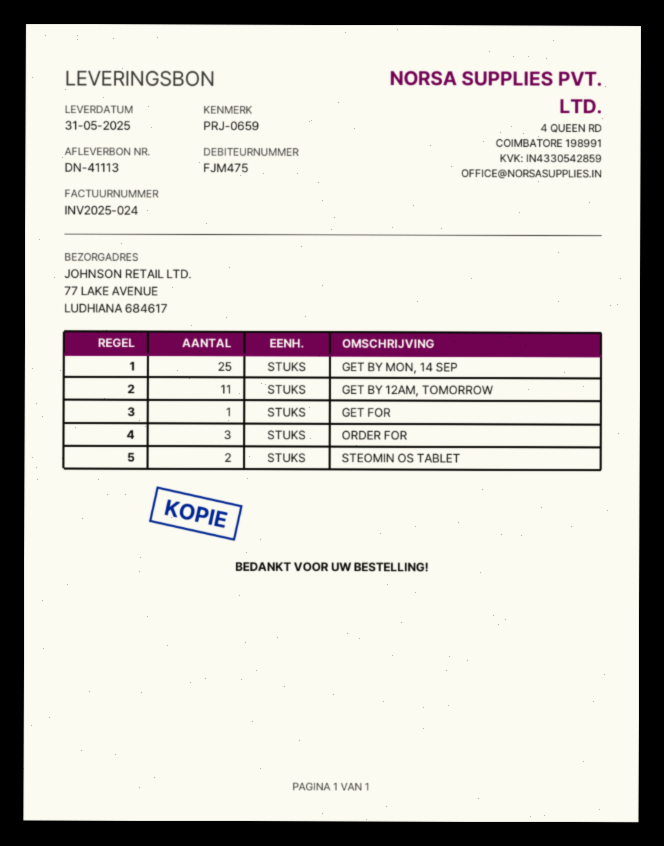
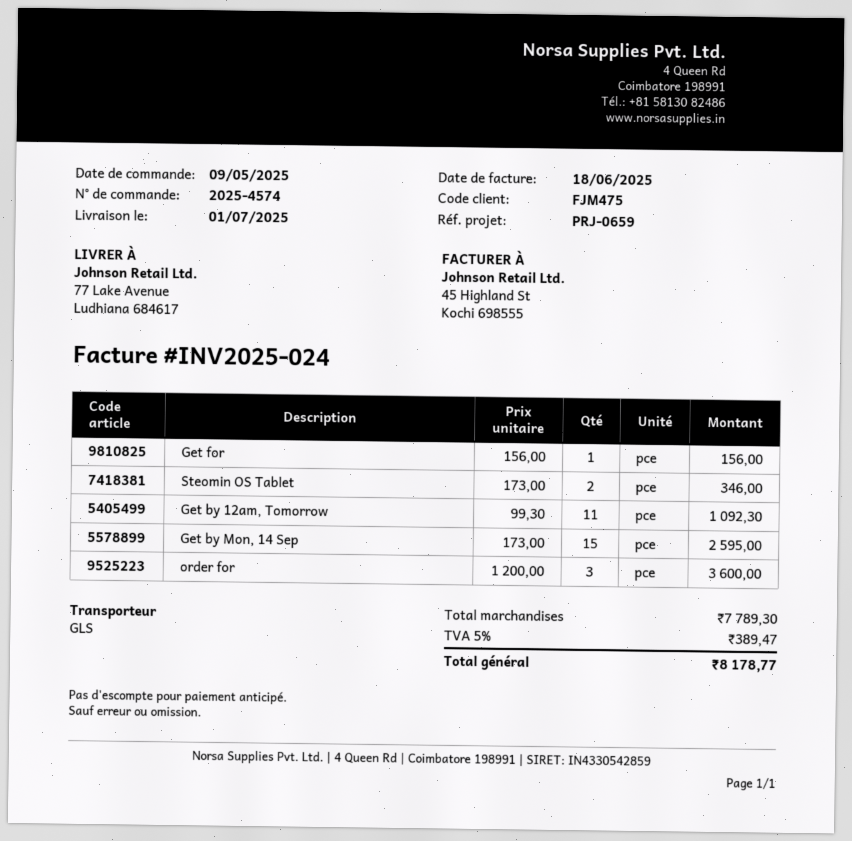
delivery date: 2025-05-31 -> 2025-07-01
GET BY MON, 14 SEP: 25 -> 15

